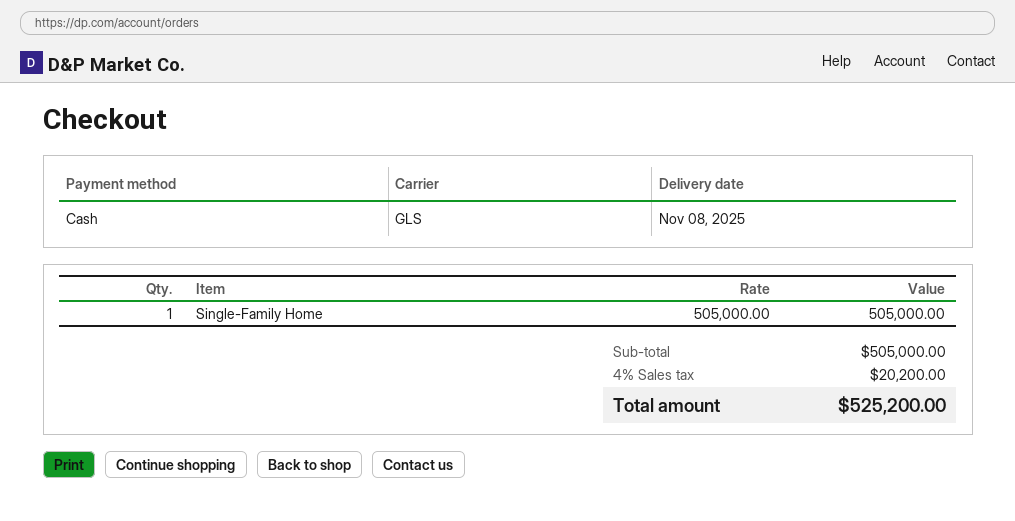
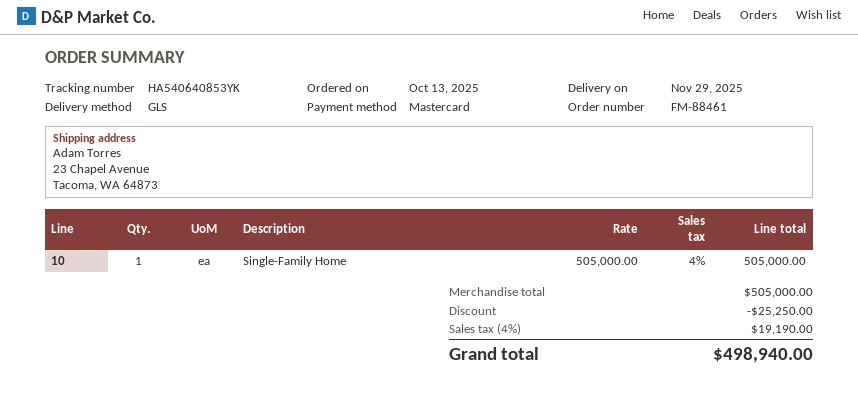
delivery date: 2025-11-08 -> 2025-11-29
payment method: cash -> Mastercard
discount: none -> 25250.00
tax: 4% = 20200.00 -> 4% = 19190.00
total: 525200.00 -> 498940.00

